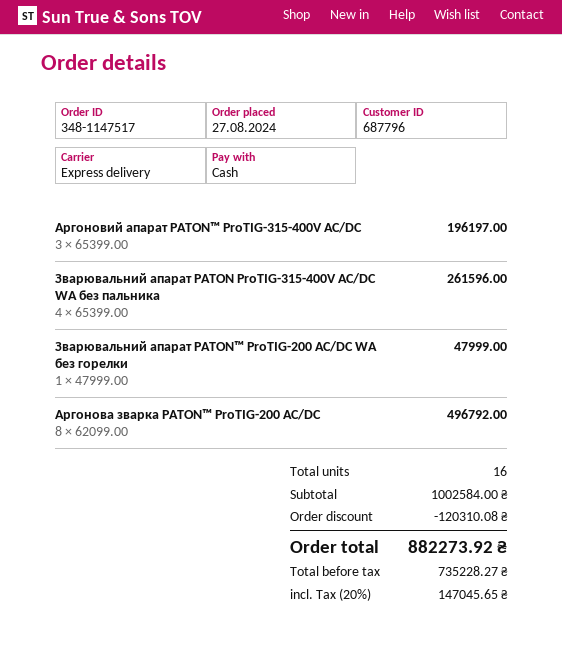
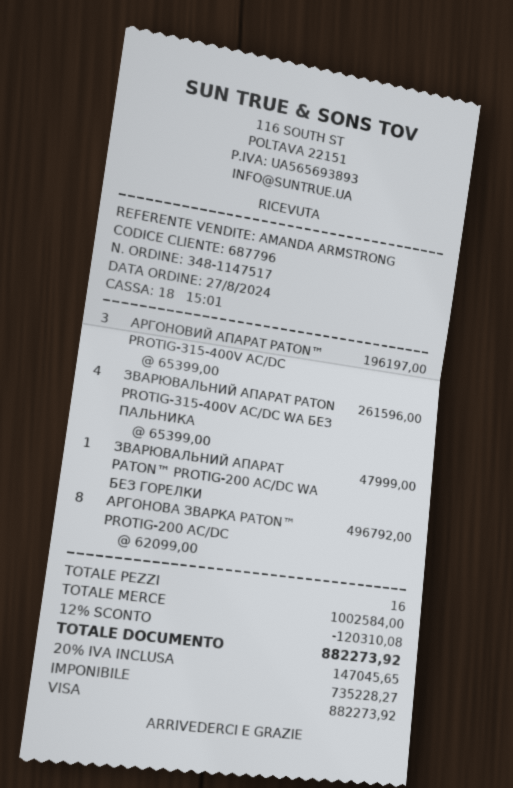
payment method: cash -> Visa

